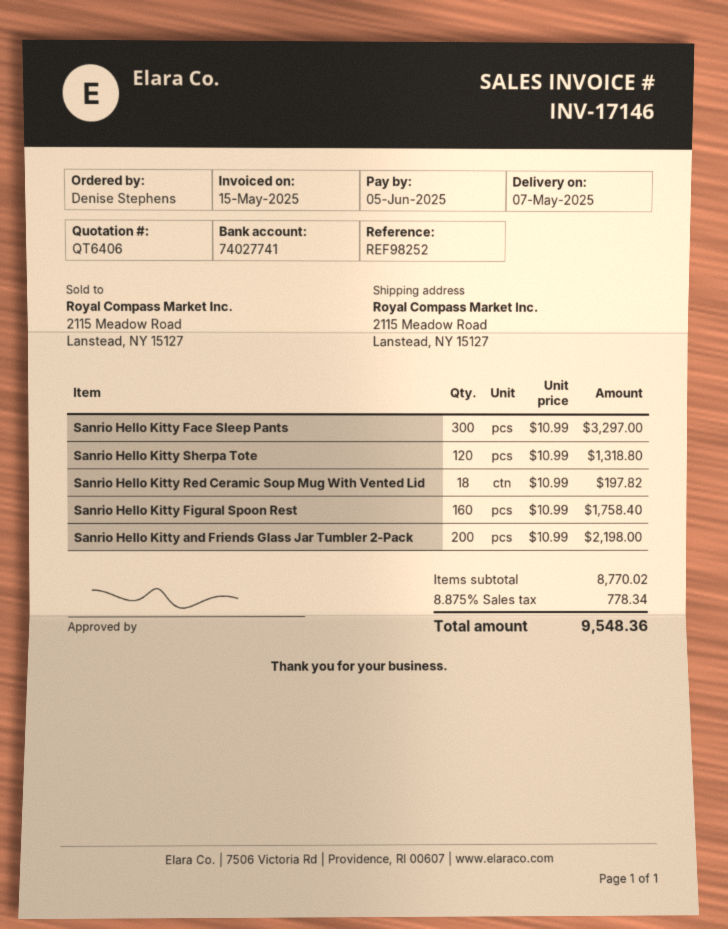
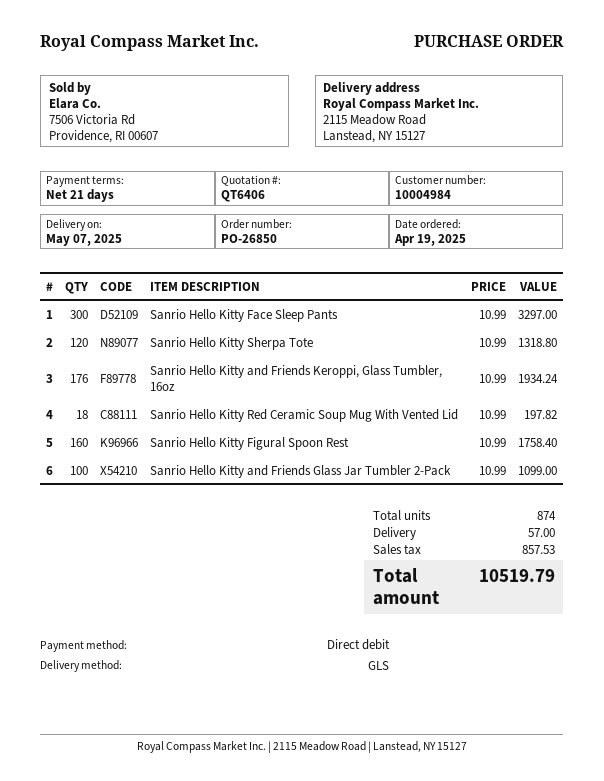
Sanrio Hello Kitty and Friends Glass Jar Tumbler 2-Pack: 200 x 10.99 = 2198.00 -> 100 x 10.99 = 1099.00
Sanrio Hello Kitty and Friends Keroppi, Glass Tumbler, 16oz: none -> 176 x 10.99 = 1934.24
shipping: none -> 57.00
tax: 778.34 -> 857.53
total: 9548.36 -> 10519.79

